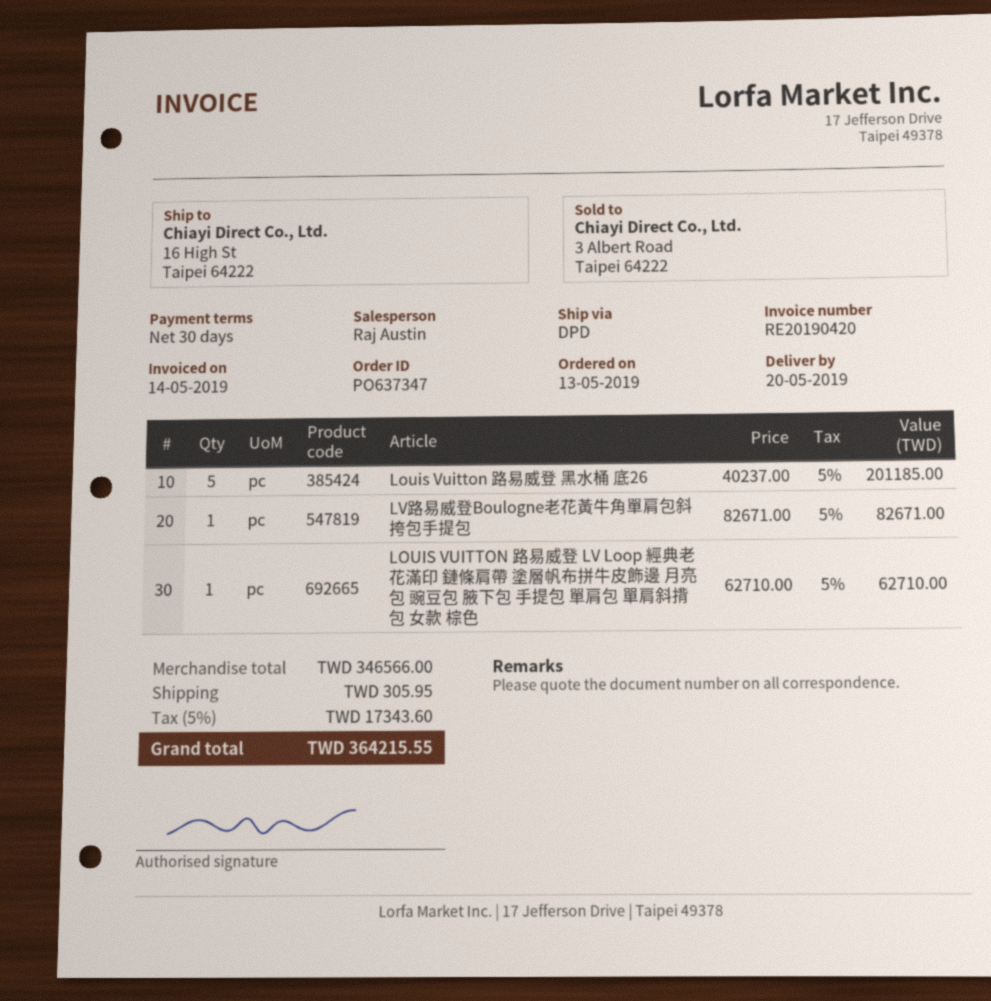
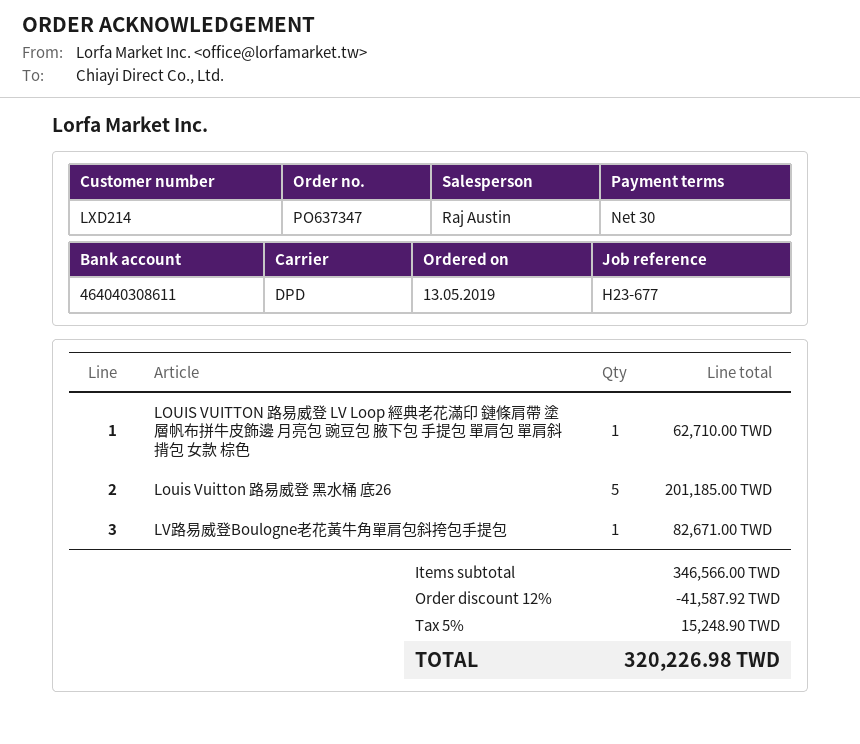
discount: none -> 12% = 41587.92
shipping: 305.95 -> none
tax: 5% = 17343.60 -> 5% = 15248.90
total: 364215.55 -> 320226.98

